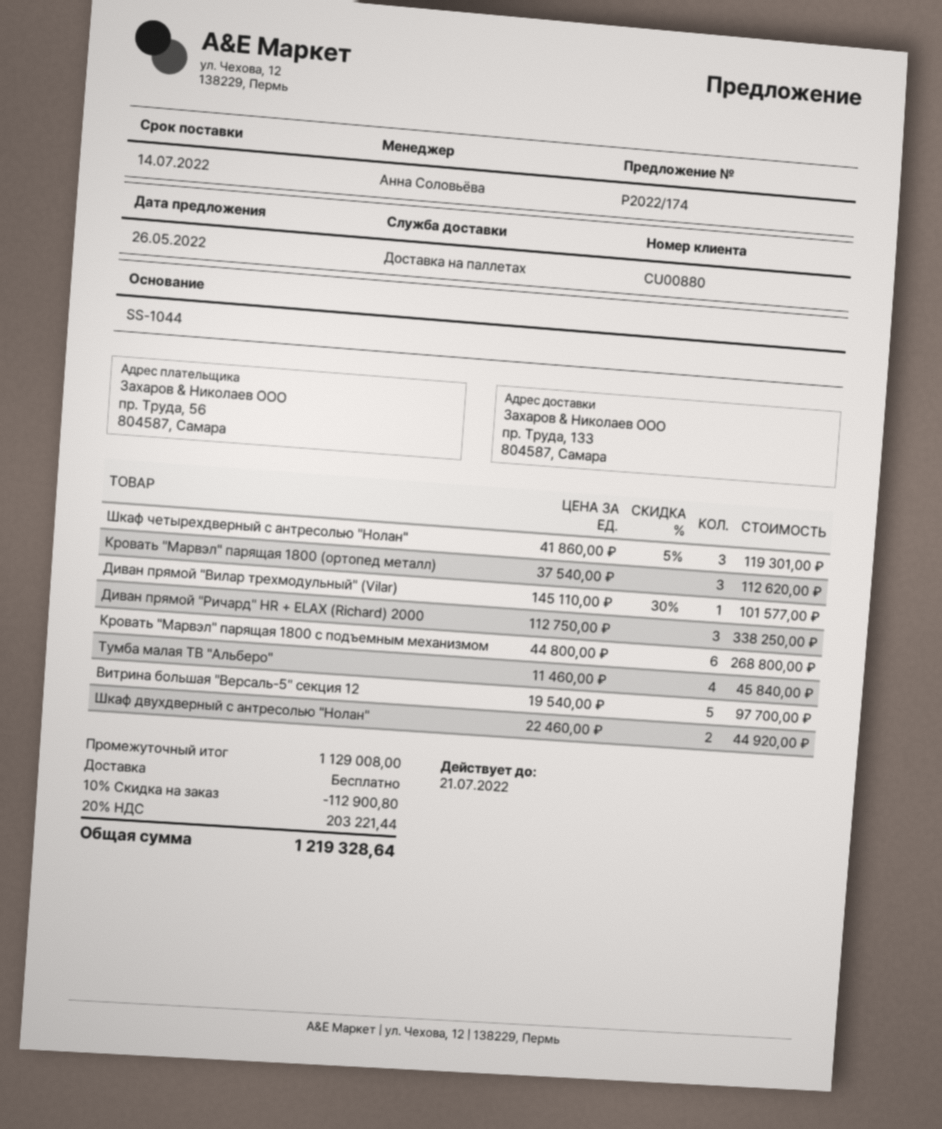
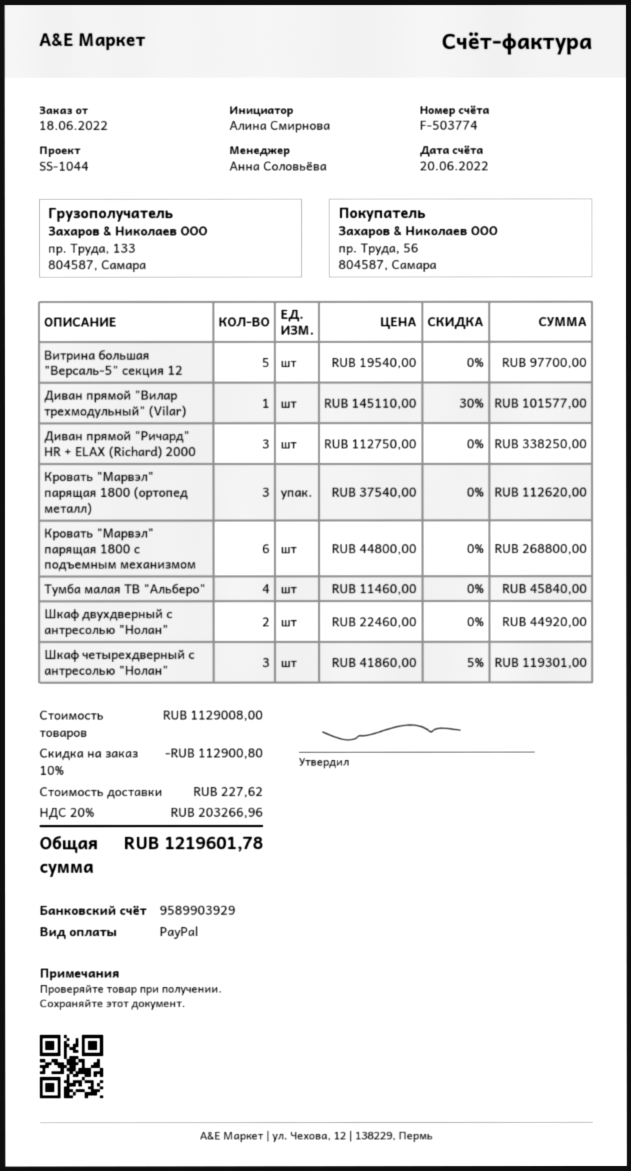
shipping: 0.00 -> 227.62
tax: 20% = 203221.44 -> 20% = 203266.96
total: 1219328.64 -> 1219601.78

